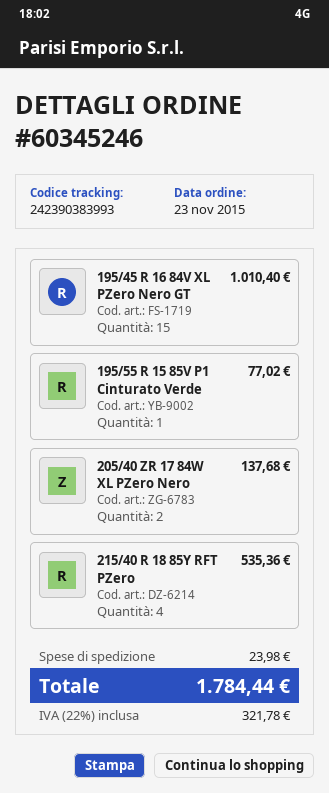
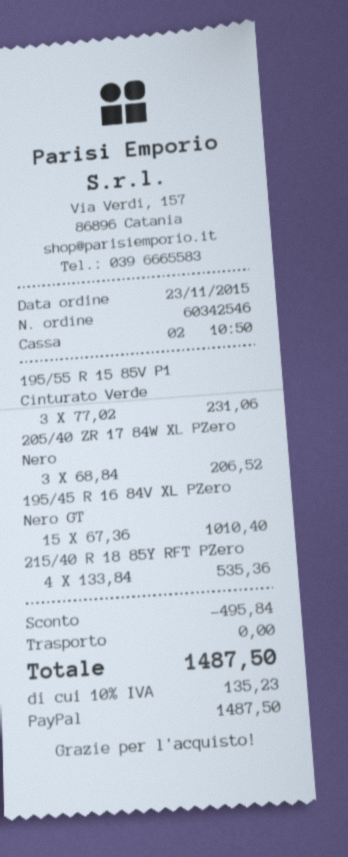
order number: 60345246 -> 60342546
195/55 R 15 85V P1 Cinturato Verde: 1 for 77.02 -> 3 for 231.06
205/40 ZR 17 84W XL PZero Nero: 2 for 137.68 -> 3 for 206.52
discount: none -> 495.84
shipping: 23.98 -> 0.00
tax: 22% = 321.78 -> 10% = 135.23
total: 1784.44 -> 1487.50

